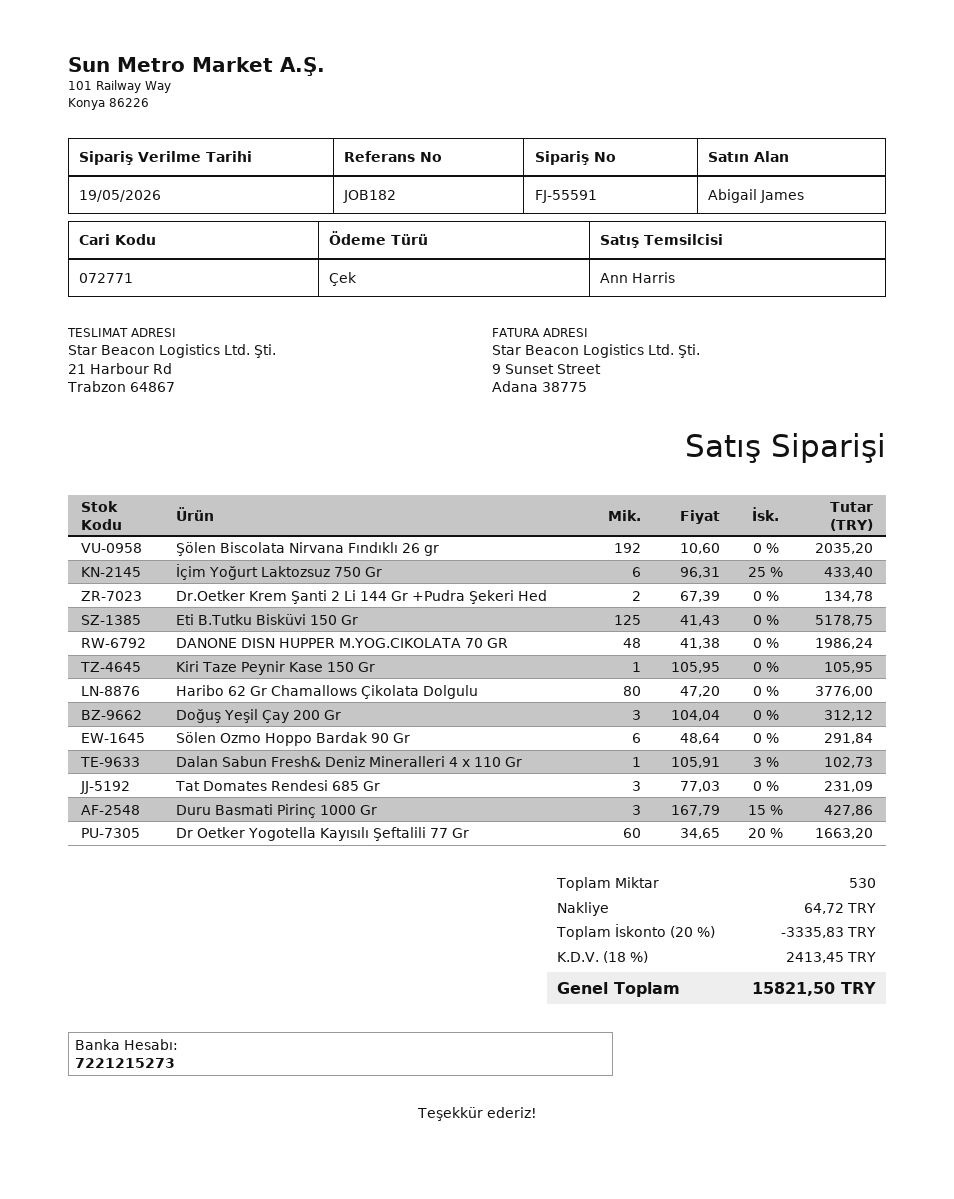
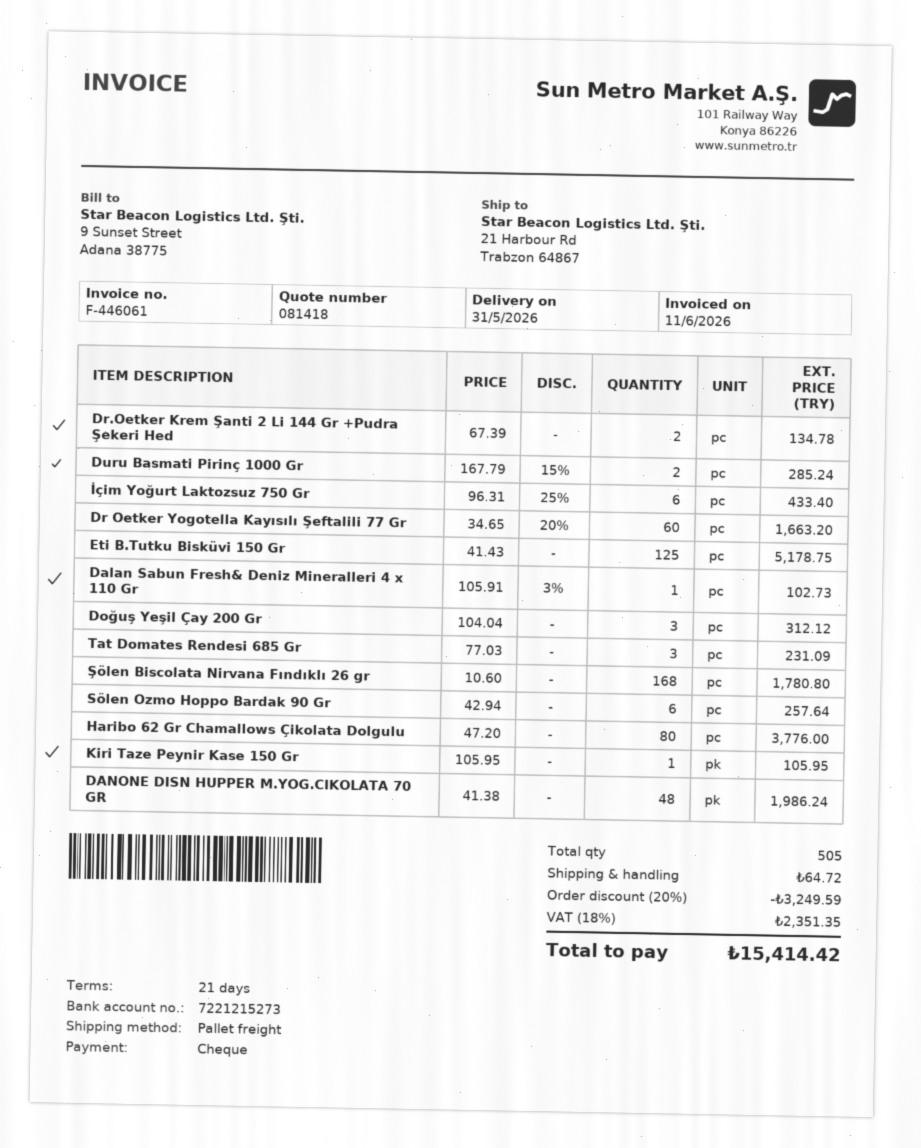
Şölen Biscolata Nirvana Fındıklı 26 gr: 192 x 10.60 = 2035.20 -> 168 x 10.60 = 1780.80
Sölen Ozmo Hoppo Bardak 90 Gr: 6 x 48.64 = 291.84 -> 6 x 42.94 = 257.64
Duru Basmati Pirinç 1000 Gr: 3 x 167.79 - 15% = 427.86 -> 2 x 167.79 - 15% = 285.24
total quantity: 530 -> 505
discount: 20% = 3335.83 -> 20% = 3249.59
tax: 18% = 2413.45 -> 18% = 2351.35
total: 15821.50 -> 15414.42

